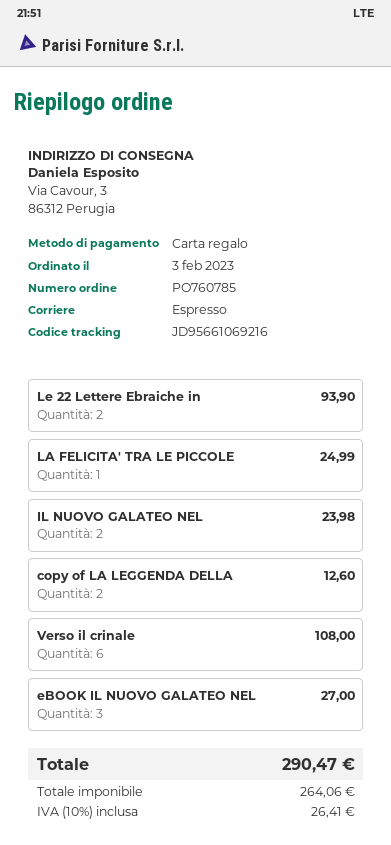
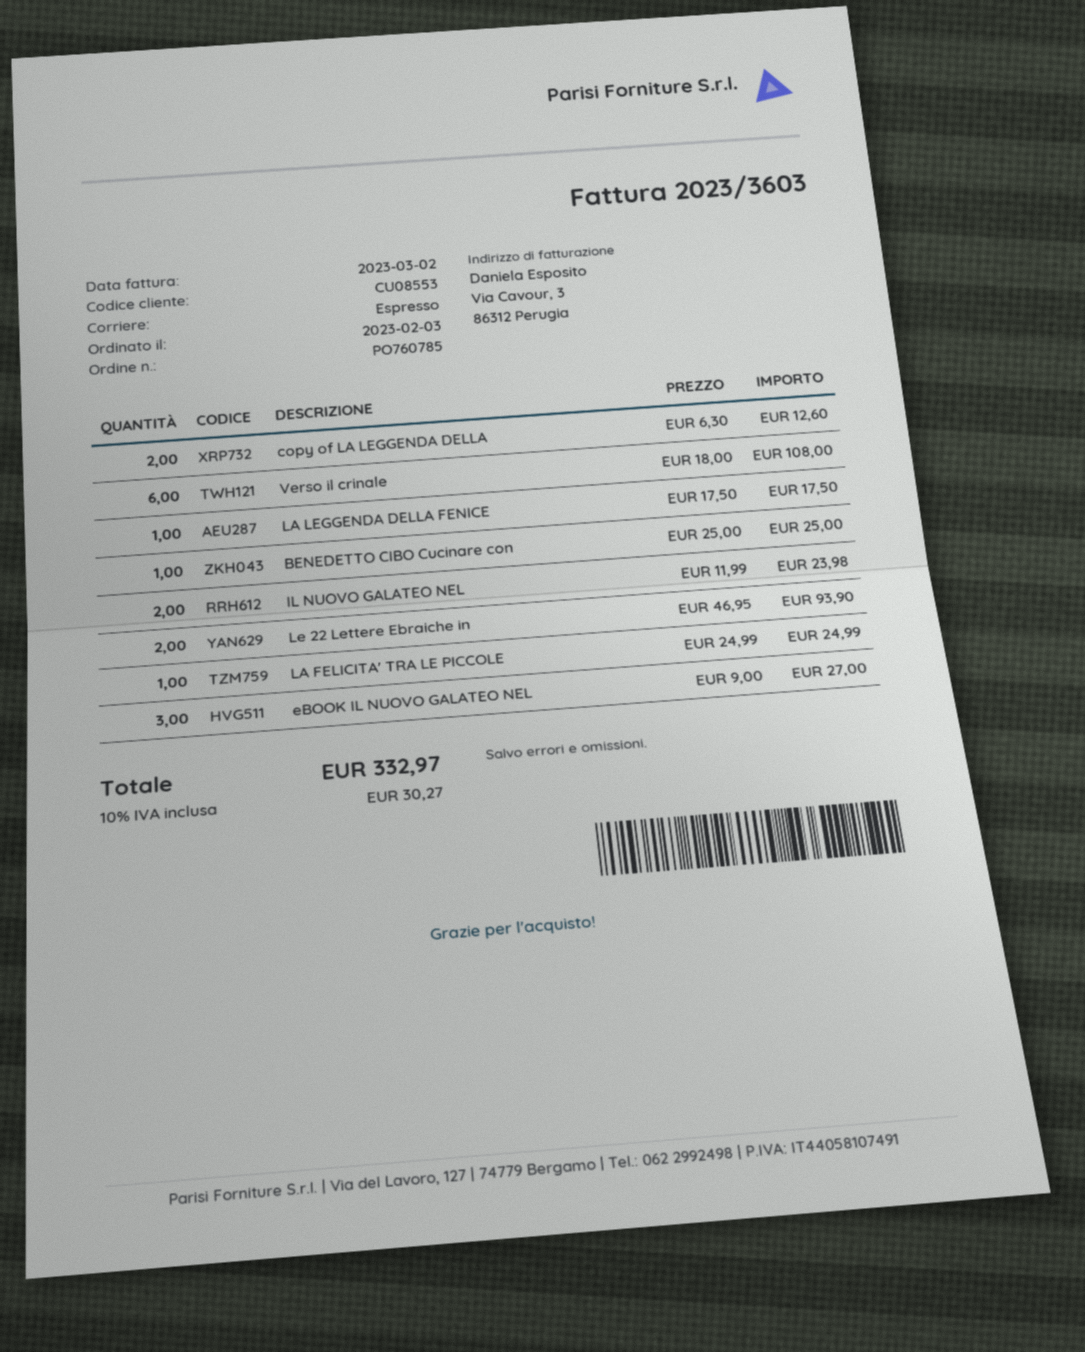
LA LEGGENDA DELLA FENICE: none -> 1 for 17.50
BENEDETTO CIBO Cucinare con: none -> 1 for 25.00
tax: 10% = 26.41 -> 10% = 30.27
total: 290.47 -> 332.97

